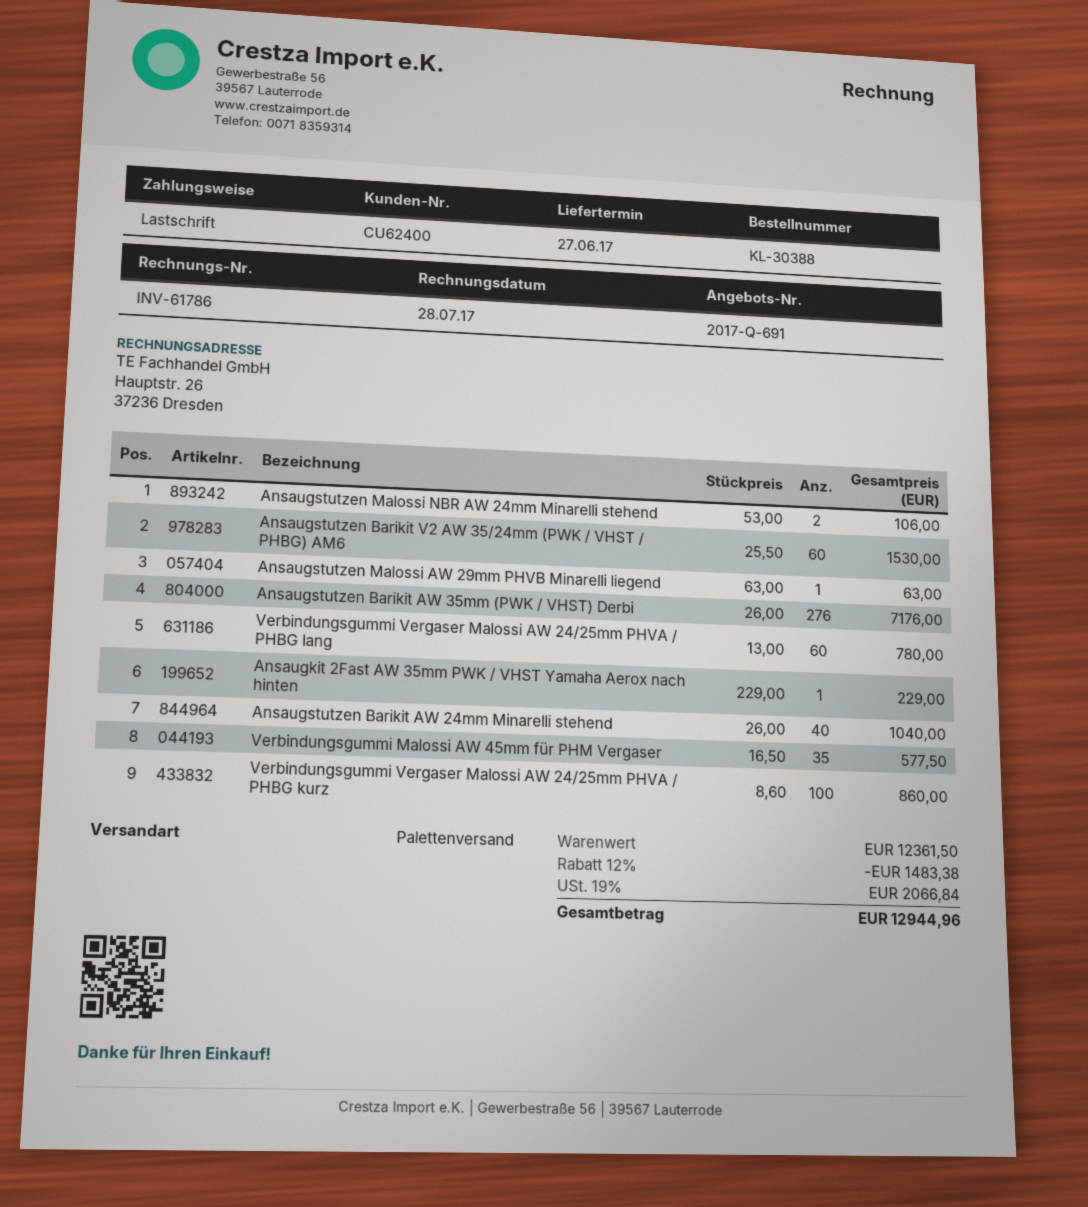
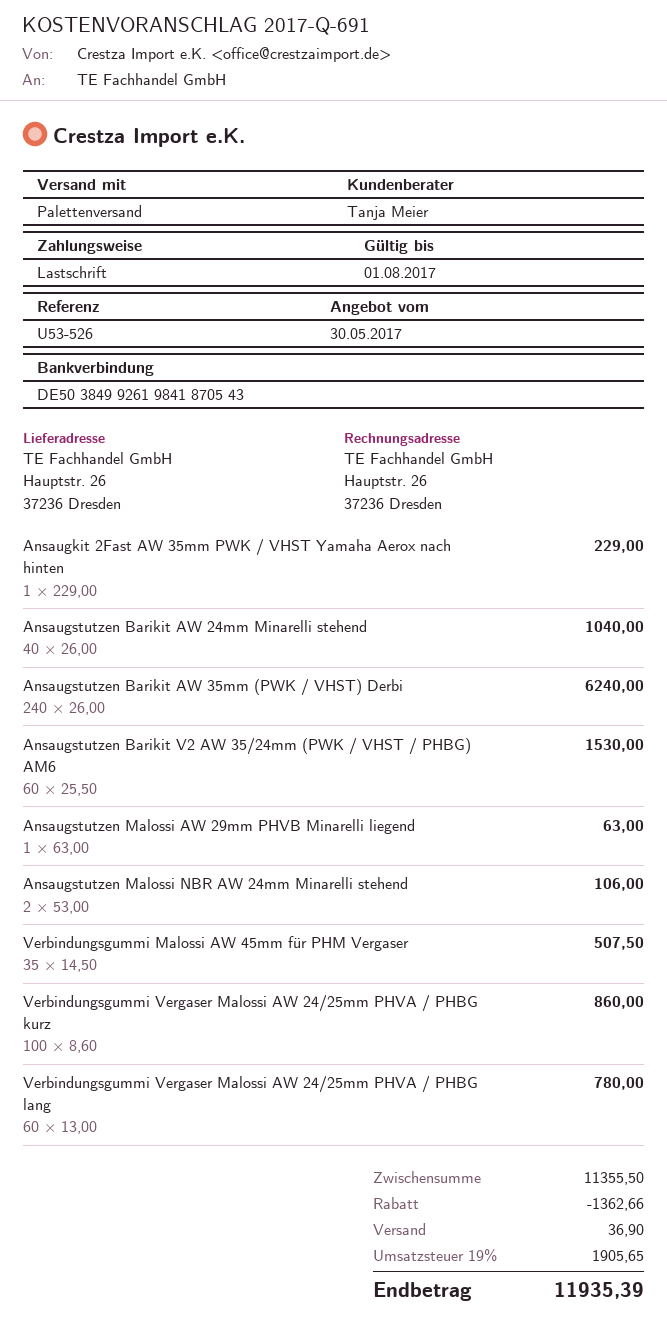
Ansaugstutzen Barikit AW 35mm (PWK / VHST) Derbi: 276 x 26.00 = 7176.00 -> 240 x 26.00 = 6240.00
Verbindungsgummi Malossi AW 45mm für PHM Vergaser: 35 x 16.50 = 577.50 -> 35 x 14.50 = 507.50
subtotal: 12361.50 -> 11355.50
discount: 1483.38 -> 1362.66
shipping: none -> 36.90
tax: 19% = 2066.84 -> 19% = 1905.65
total: 12944.96 -> 11935.39

